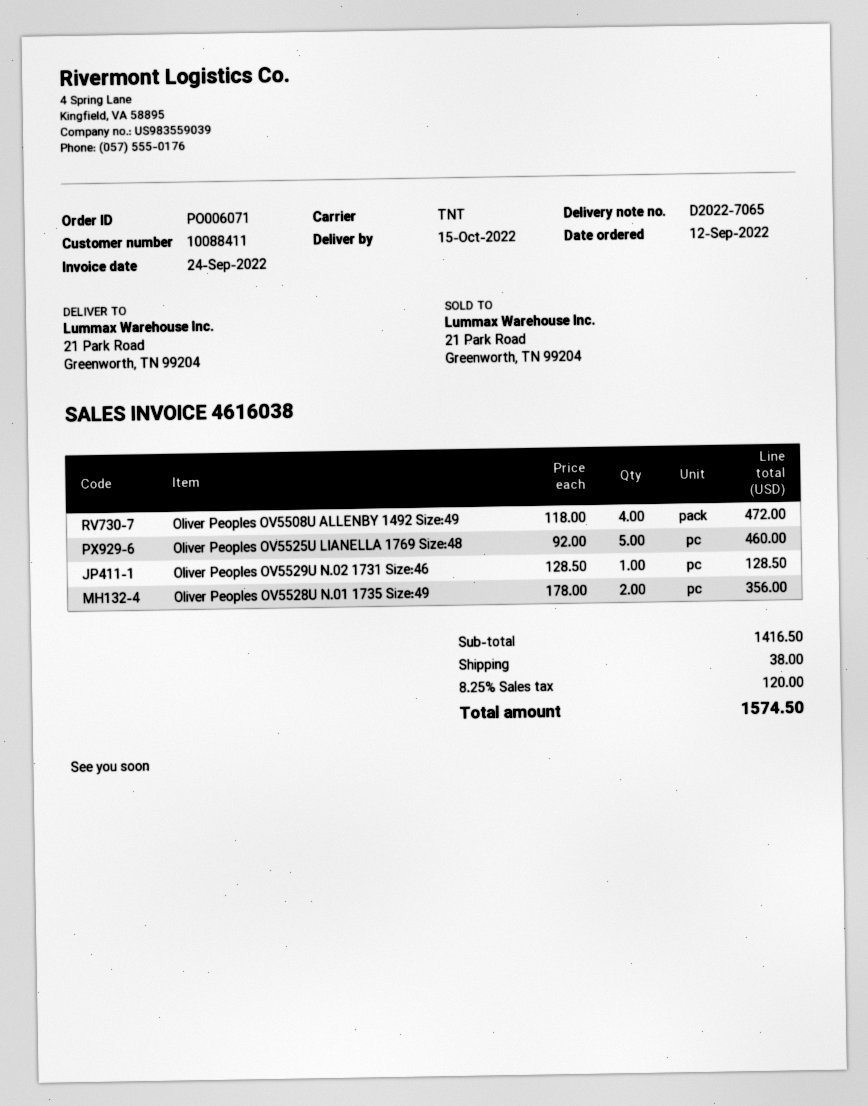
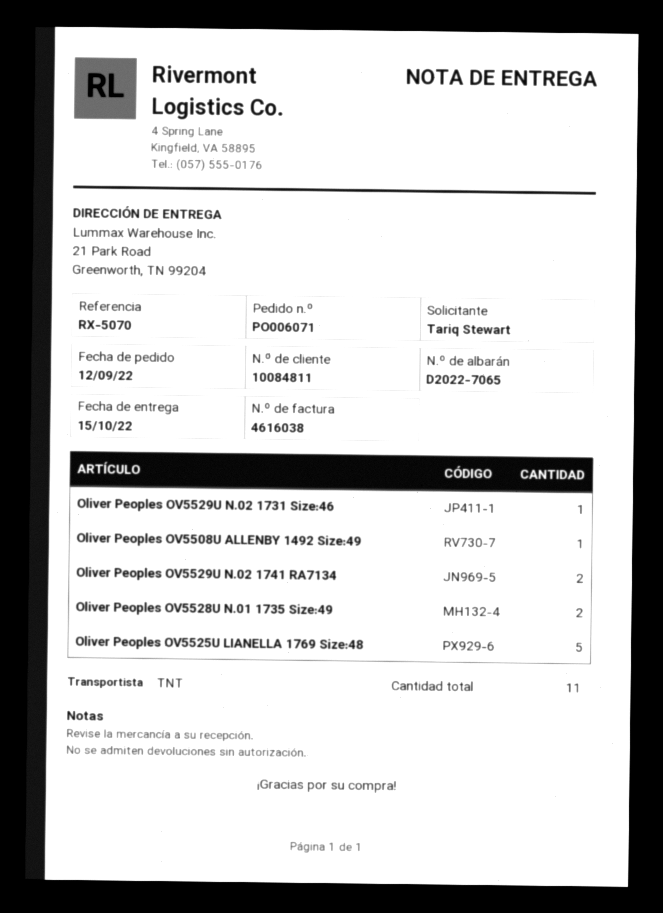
customer number: 10088411 -> 10084811
Oliver Peoples OV5508U ALLENBY 1492 Size:49: 4 -> 1
Oliver Peoples OV5529U N.02 1741 RA7134: none -> 2

